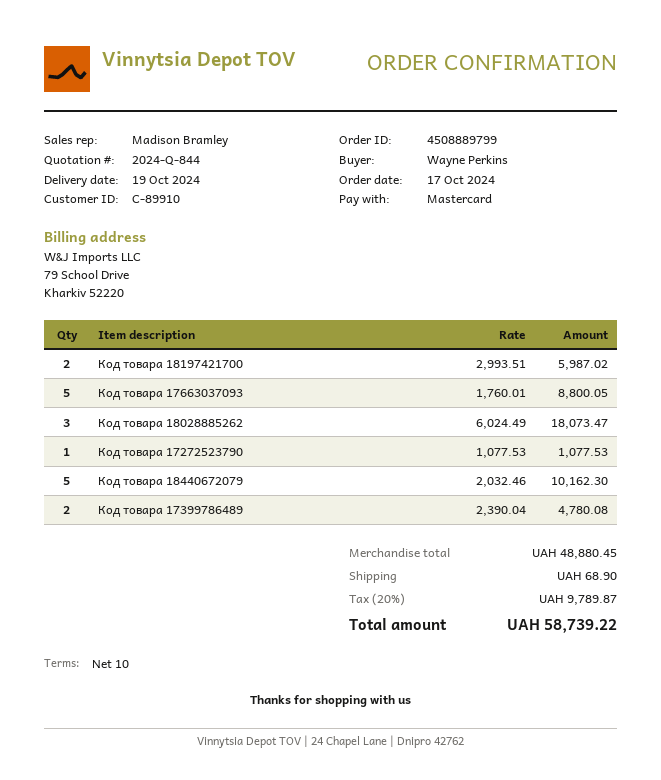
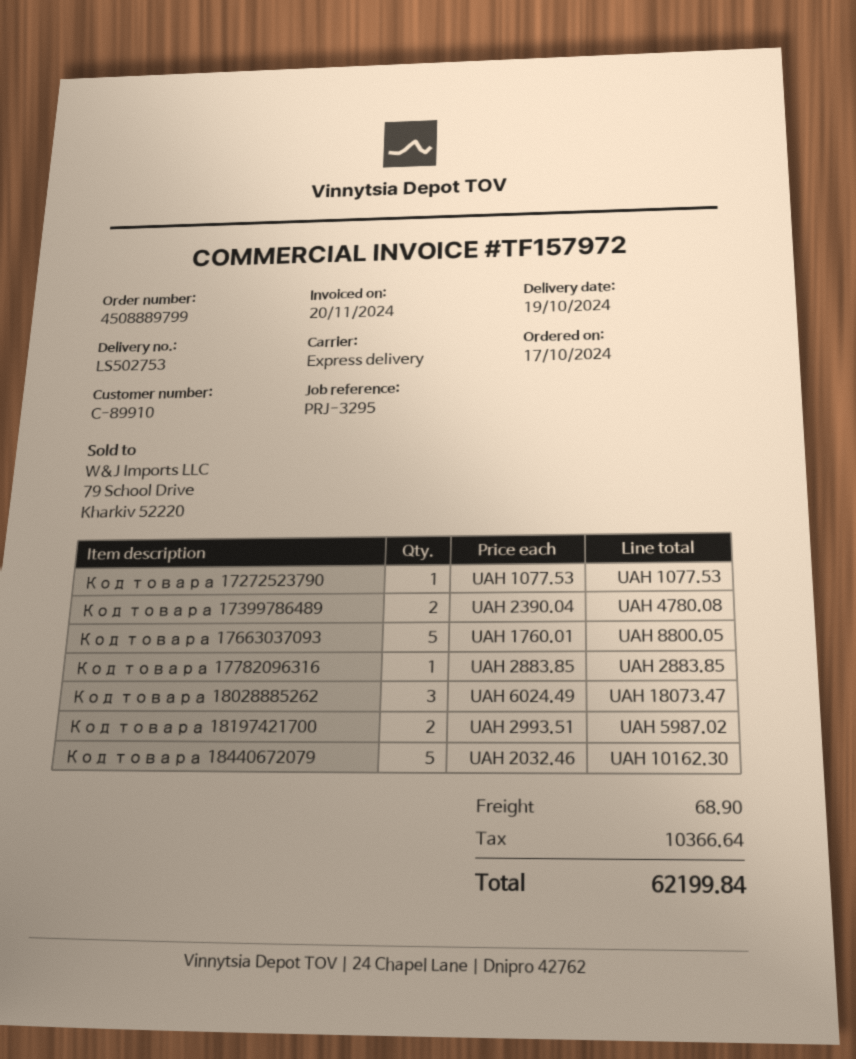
Код товара 17782096316: none -> 1 x 2883.85 = 2883.85
tax: 9789.87 -> 10366.64
total: 58739.22 -> 62199.84

